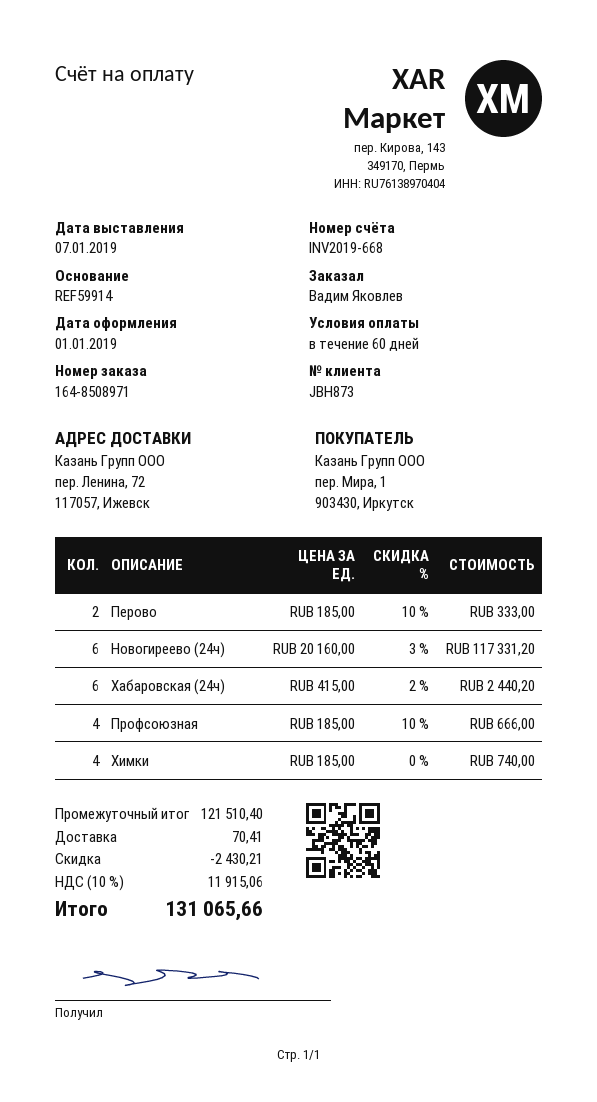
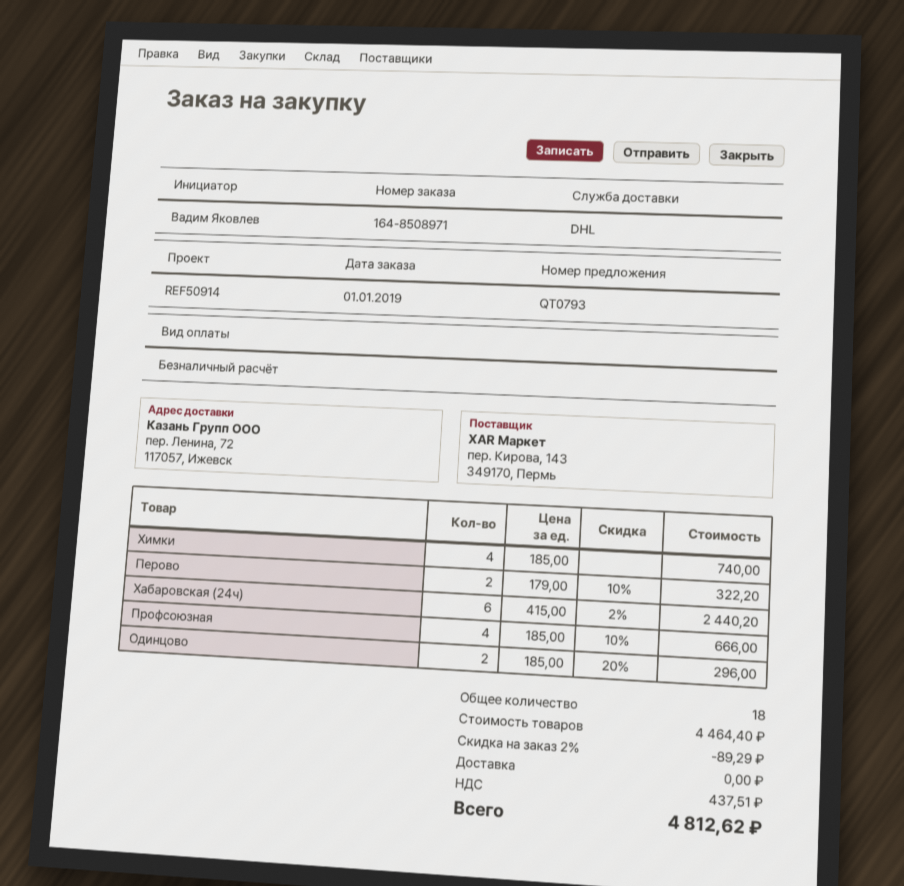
reference: REF59914 -> REF50914
Перово: 2 x 185.00 - 10% = 333.00 -> 2 x 179.00 - 10% = 322.20
Новогиреево (24ч): 6 x 20160.00 - 3% = 117331.20 -> none
Одинцово: none -> 2 x 185.00 - 20% = 296.00
subtotal: 121510.40 -> 4464.40
discount: 2430.21 -> 89.29
shipping: 70.41 -> 0.00
tax: 11915.06 -> 437.51
total: 131065.66 -> 4812.62

